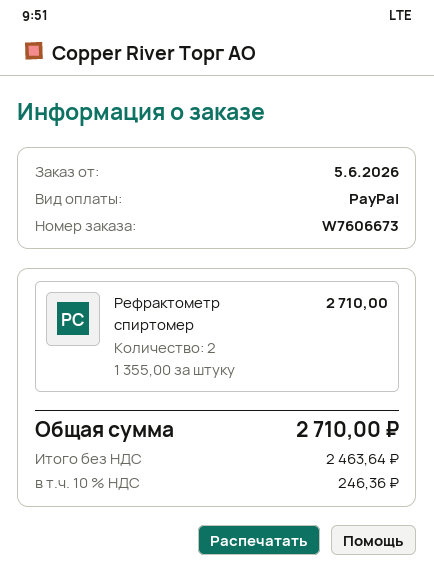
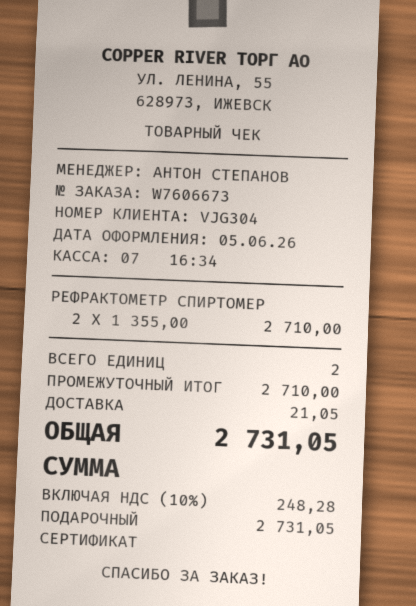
payment method: PayPal -> gift card
shipping: none -> 21.05
tax: 10% = 246.36 -> 10% = 248.28
total: 2710.00 -> 2731.05

